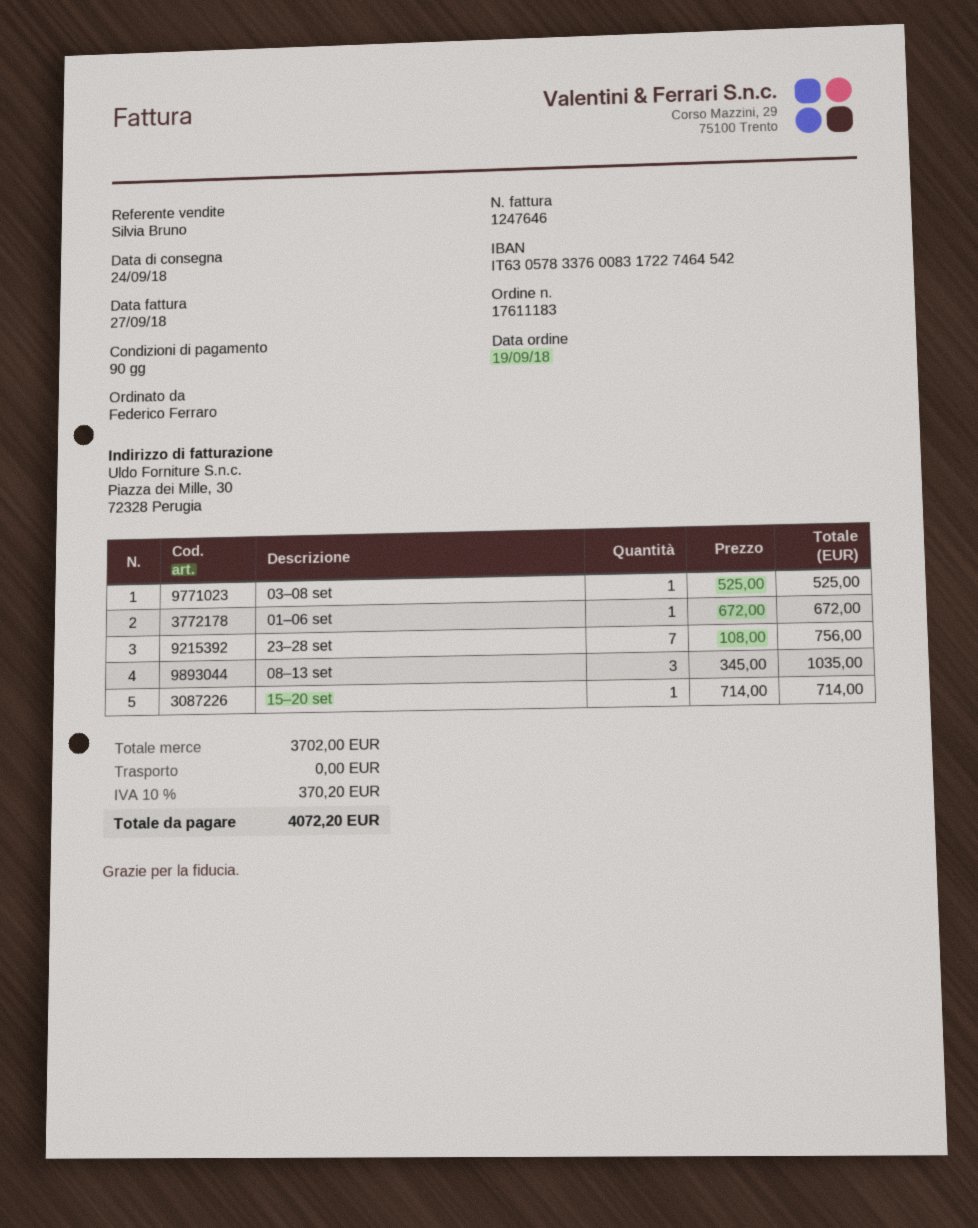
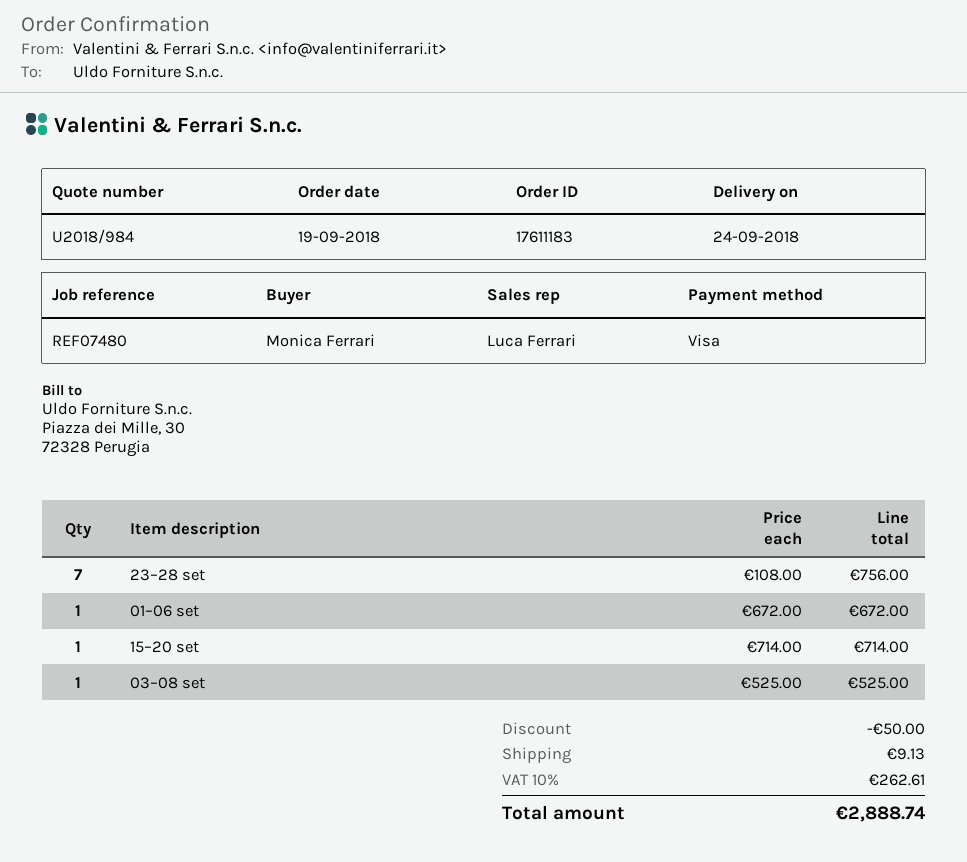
ordered by: Federico Ferraro -> Monica Ferrari
sales rep: Silvia Bruno -> Luca Ferrari
08–13 set: 3 x 345.00 = 1035.00 -> none
discount: none -> 50.00
shipping: 0.00 -> 9.13
tax: 10% = 370.20 -> 10% = 262.61
total: 4072.20 -> 2888.74

